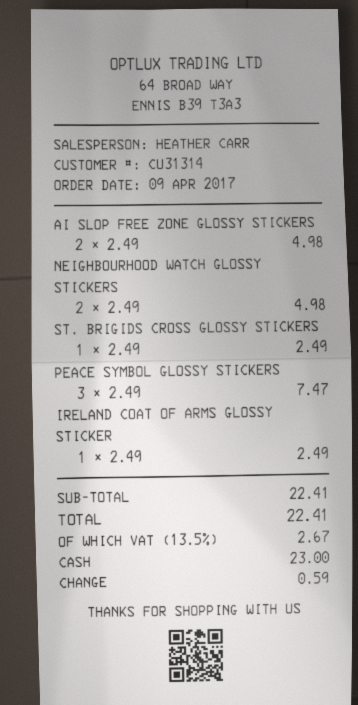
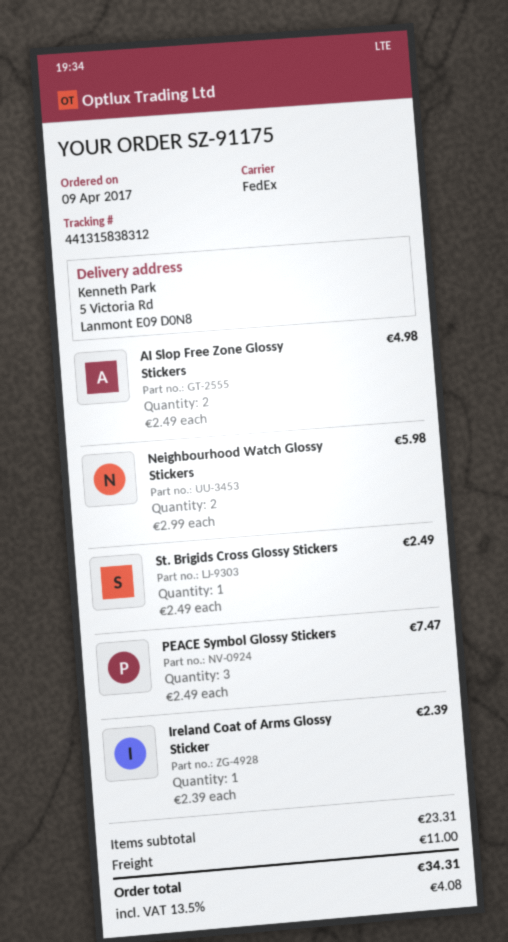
NEIGHBOURHOOD WATCH GLOSSY STICKERS: 2 x 2.49 = 4.98 -> 2 x 2.99 = 5.98
IRELAND COAT OF ARMS GLOSSY STICKER: 1 x 2.49 = 2.49 -> 1 x 2.39 = 2.39
subtotal: 22.41 -> 23.31
shipping: none -> 11.00
tax: 13.5% = 2.67 -> 13.5% = 4.08
total: 22.41 -> 34.31

